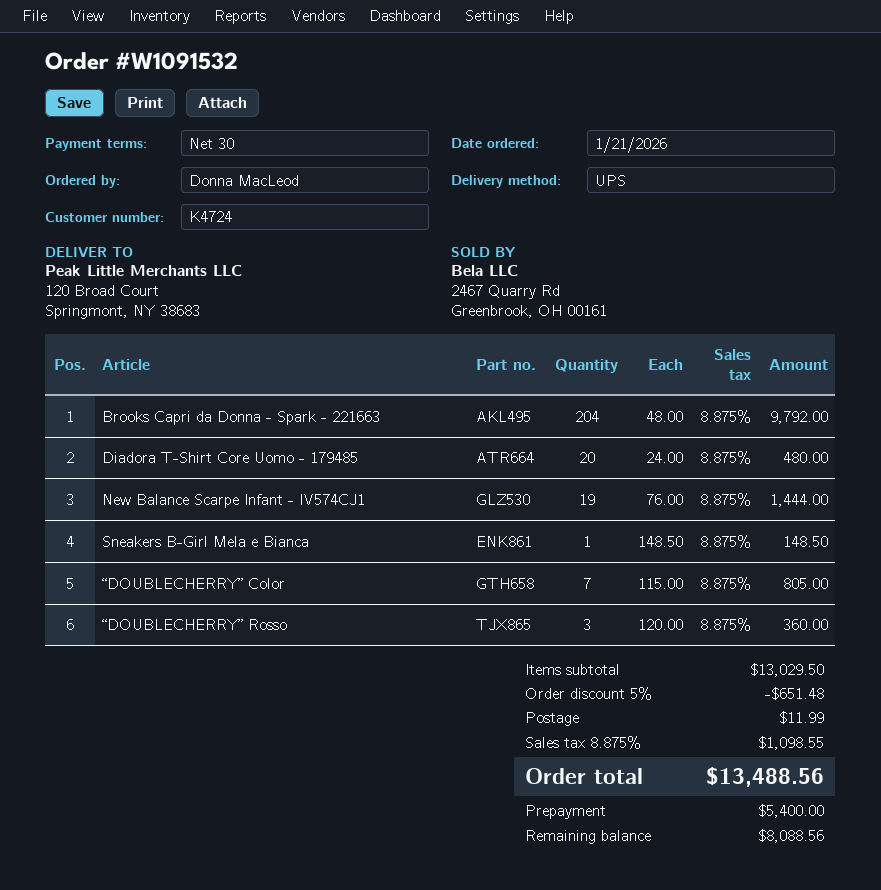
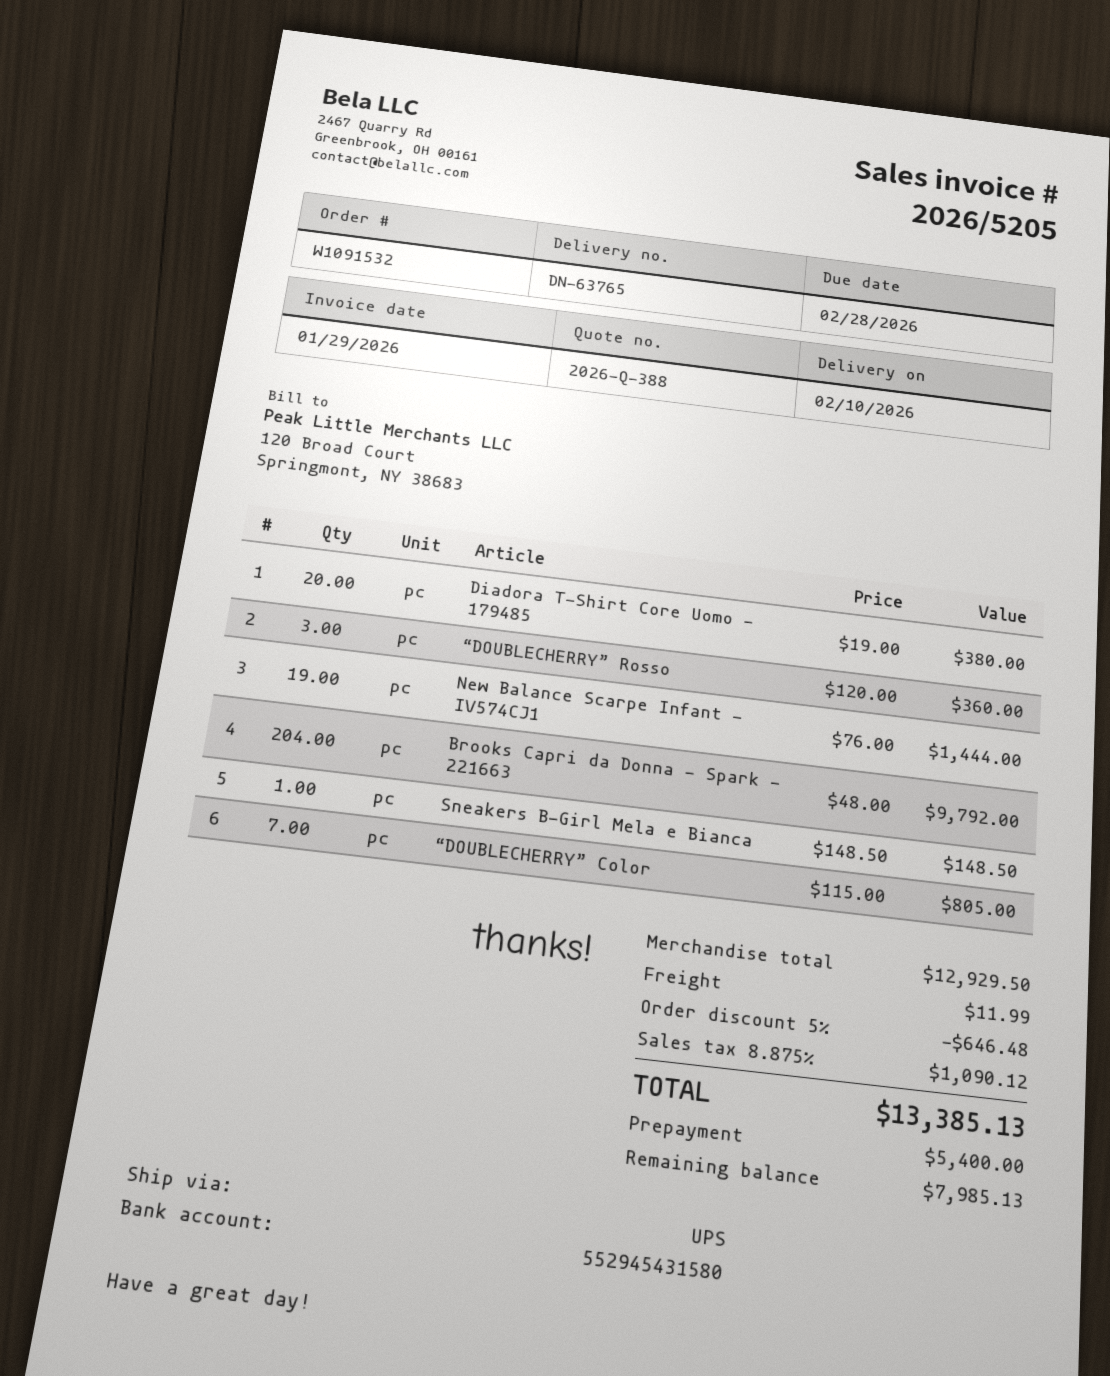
Diadora T-Shirt Core Uomo - 179485: 20 x 24.00 = 480.00 -> 20 x 19.00 = 380.00
subtotal: 13029.50 -> 12929.50
discount: 5% = 651.48 -> 5% = 646.48
tax: 8.875% = 1098.55 -> 8.875% = 1090.12
total: 13488.56 -> 13385.13
balance: 8088.56 -> 7985.13

